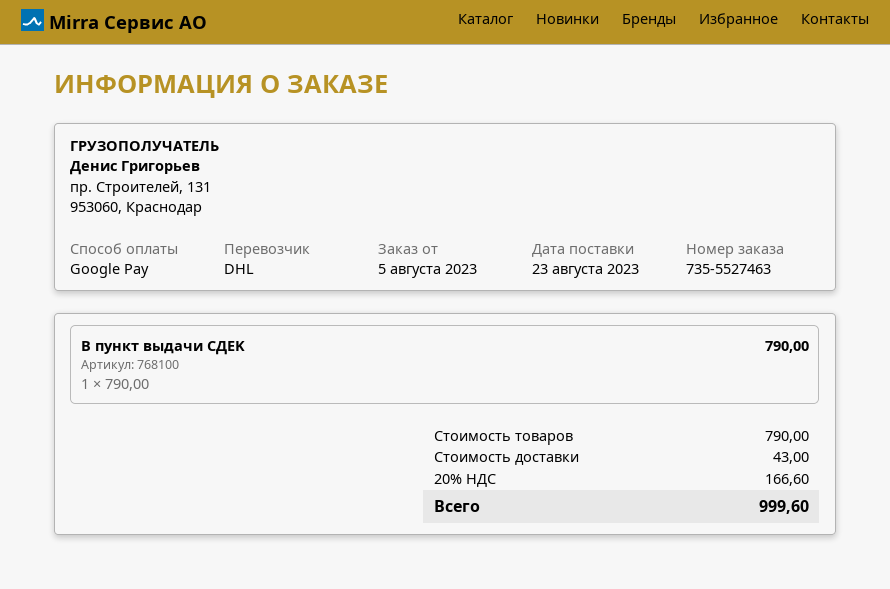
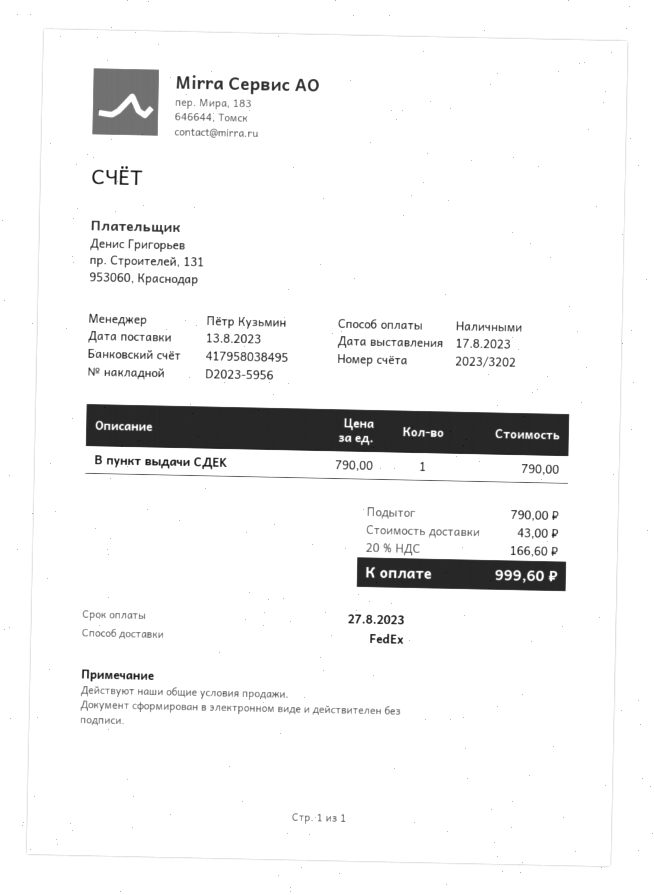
delivery date: 2023-08-23 -> 2023-08-13
payment method: Google Pay -> cash
shipping method: DHL -> FedEx

